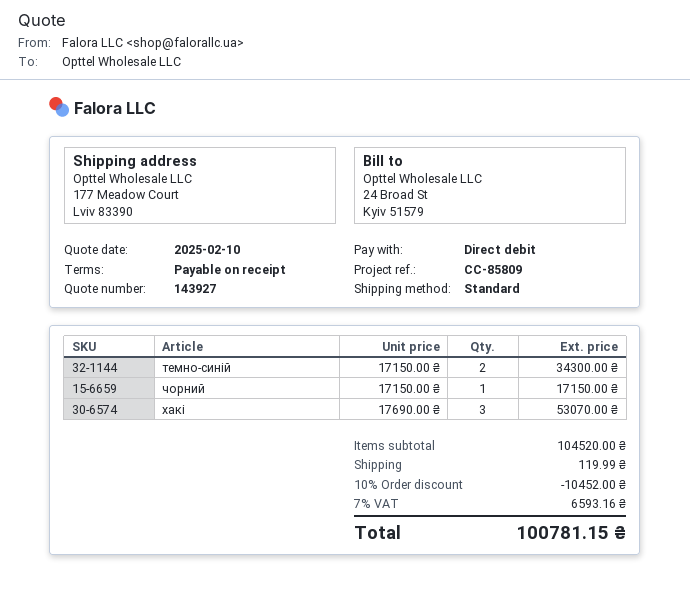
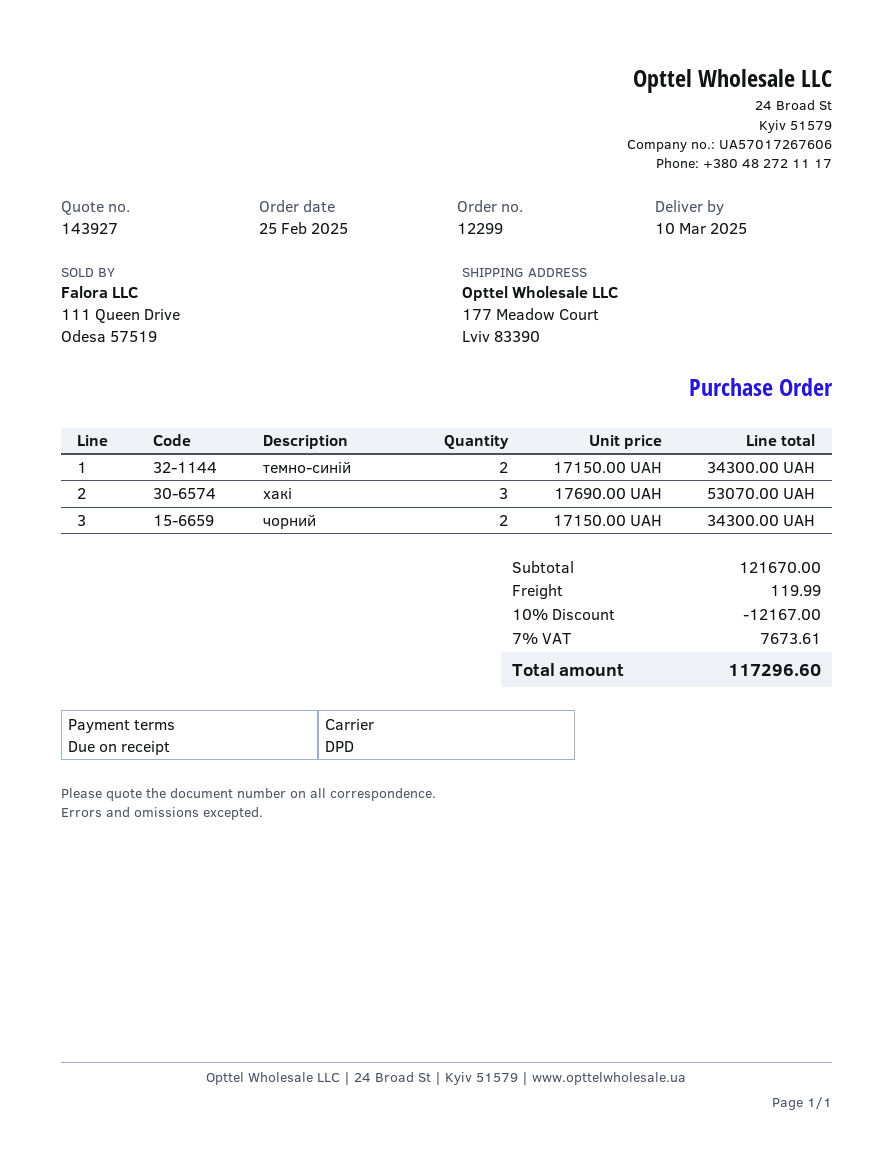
shipping method: standard -> DPD
чорний: 1 x 17150.00 = 17150.00 -> 2 x 17150.00 = 34300.00
subtotal: 104520.00 -> 121670.00
discount: 10% = 10452.00 -> 10% = 12167.00
tax: 7% = 6593.16 -> 7% = 7673.61
total: 100781.15 -> 117296.60

